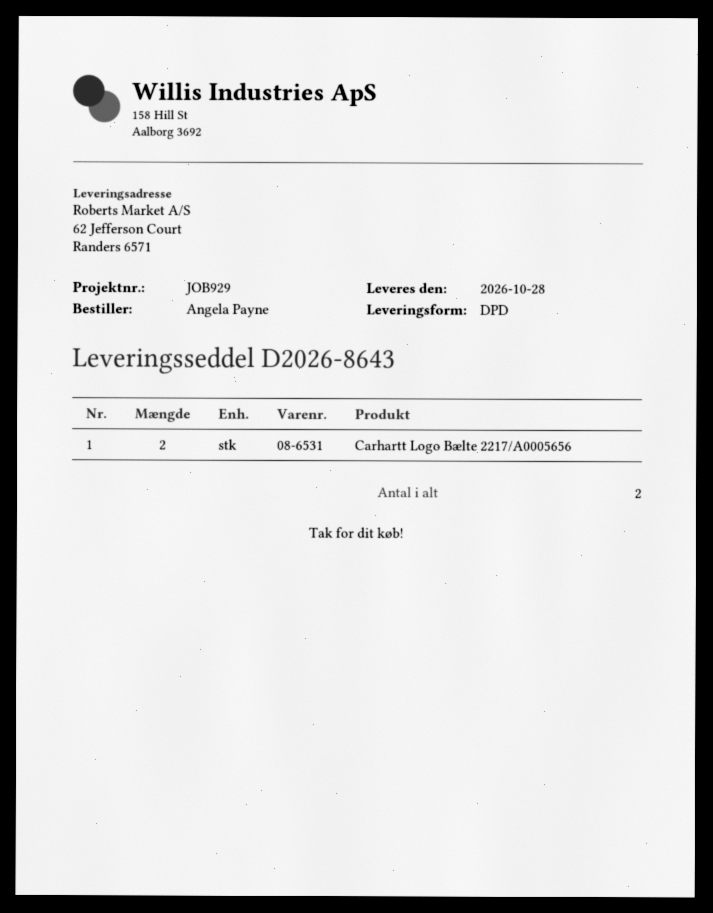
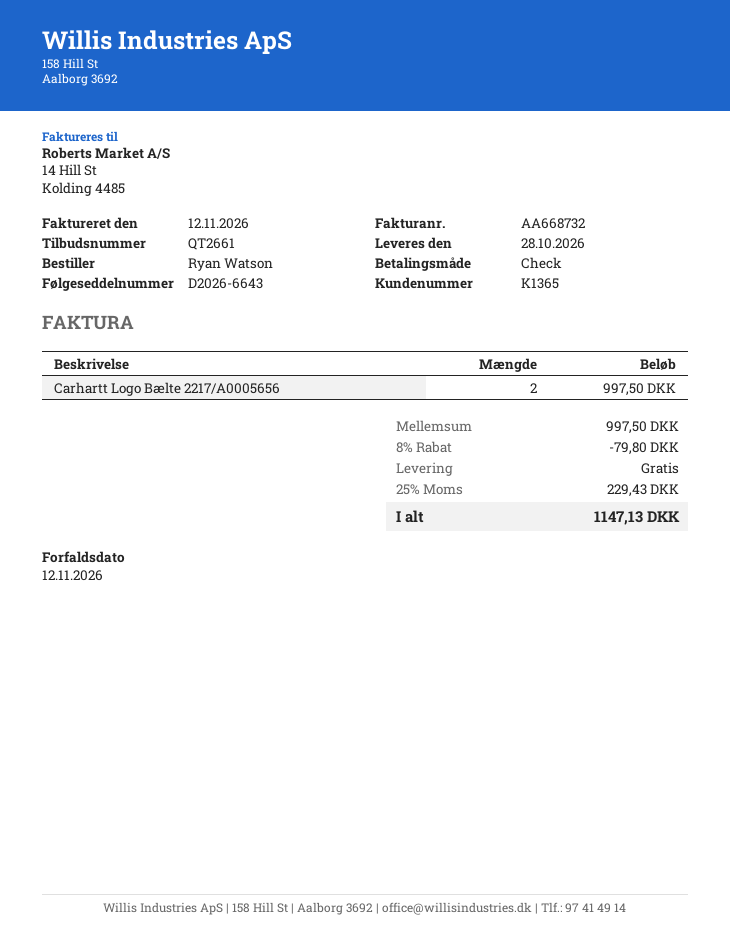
delivery note number: D2026-8643 -> D2026-6643
ordered by: Angela Payne -> Ryan Watson

